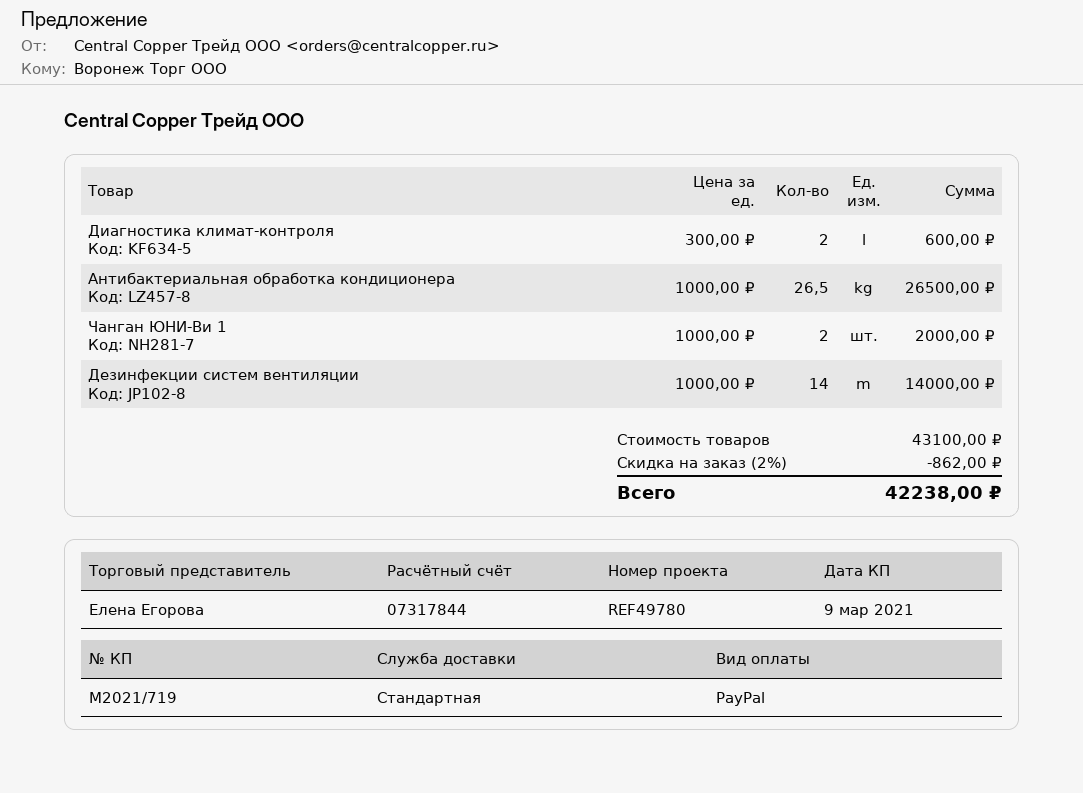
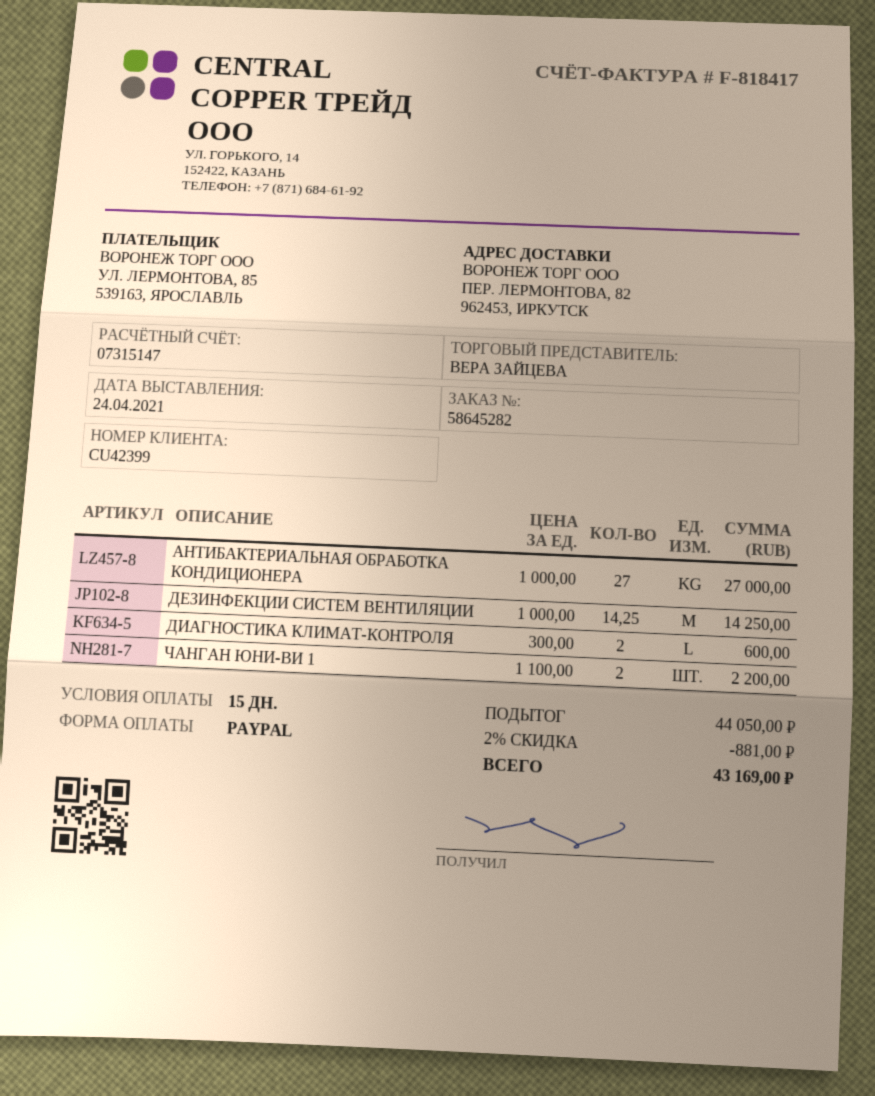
sales rep: Елена Егорова -> ВЕРА ЗАЙЦЕВА
bank account: 07317844 -> 07315147
Антибактериальная обработка кондиционера: 26.5 x 1000.00 = 26500.00 -> 27 x 1000.00 = 27000.00
Чанган ЮНИ-Ви 1: 2 x 1000.00 = 2000.00 -> 2 x 1100.00 = 2200.00
Дезинфекции систем вентиляции: 14 x 1000.00 = 14000.00 -> 14.25 x 1000.00 = 14250.00
subtotal: 43100.00 -> 44050.00
discount: 2% = 862.00 -> 2% = 881.00
total: 42238.00 -> 43169.00

